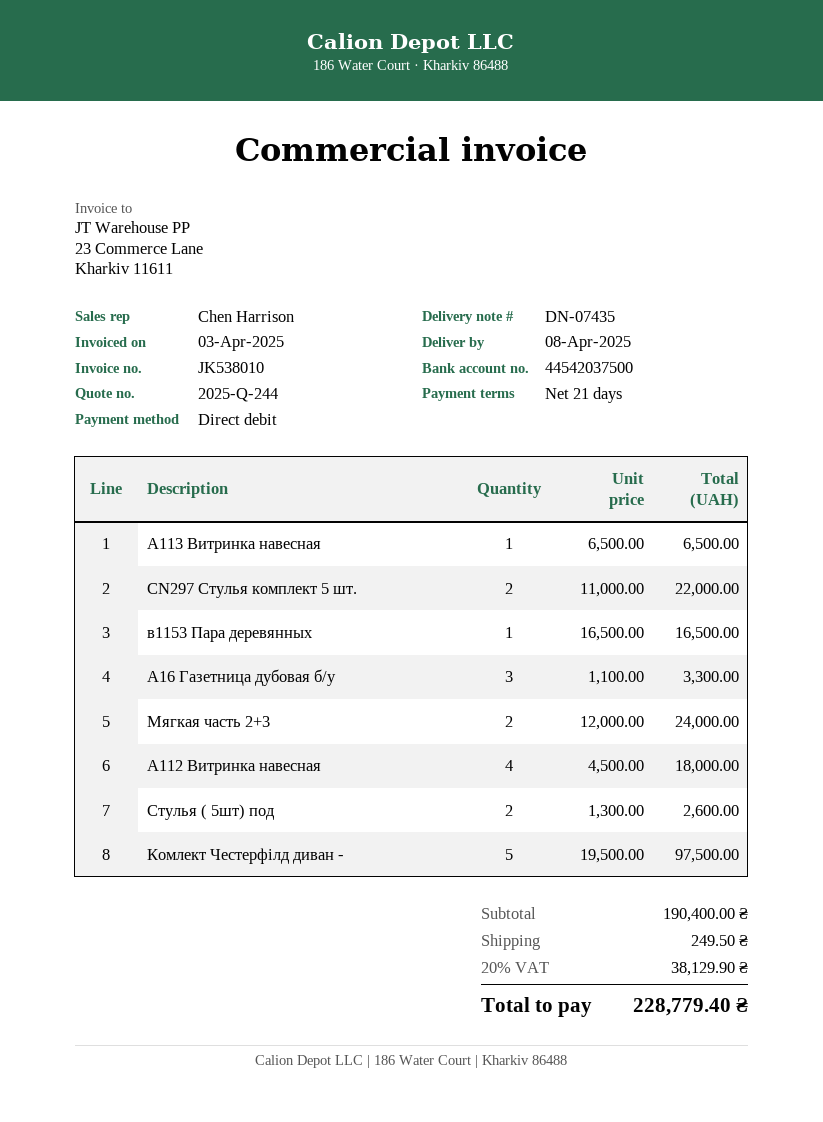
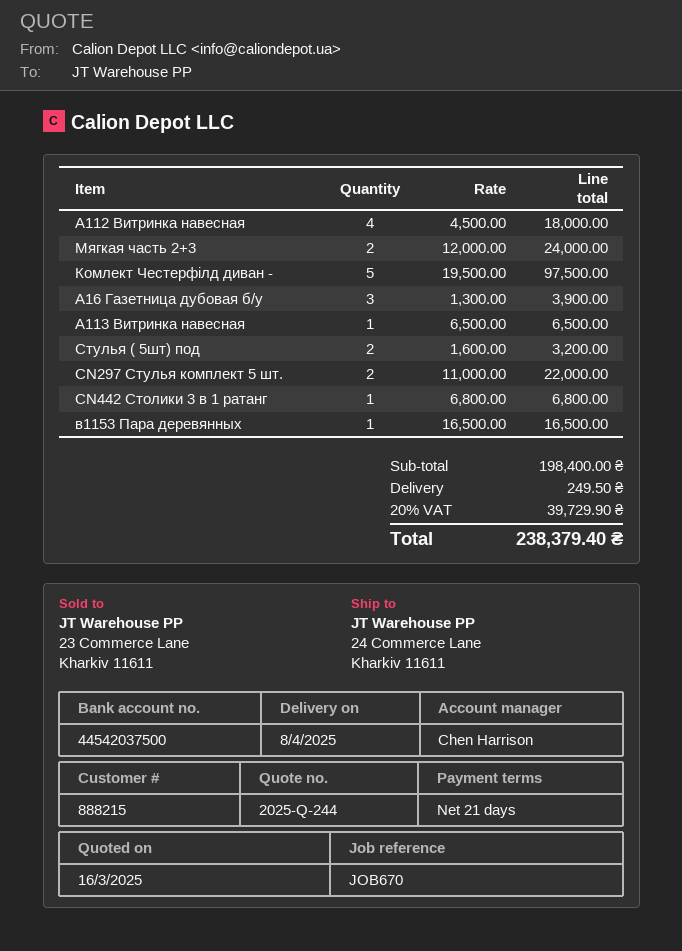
А16 Газетница дубовая б/у: 3 x 1100.00 = 3300.00 -> 3 x 1300.00 = 3900.00
Стулья ( 5шт) под: 2 x 1300.00 = 2600.00 -> 2 x 1600.00 = 3200.00
CN442 Столики 3 в 1 ратанг: none -> 1 x 6800.00 = 6800.00
subtotal: 190400.00 -> 198400.00
tax: 20% = 38129.90 -> 20% = 39729.90
total: 228779.40 -> 238379.40

